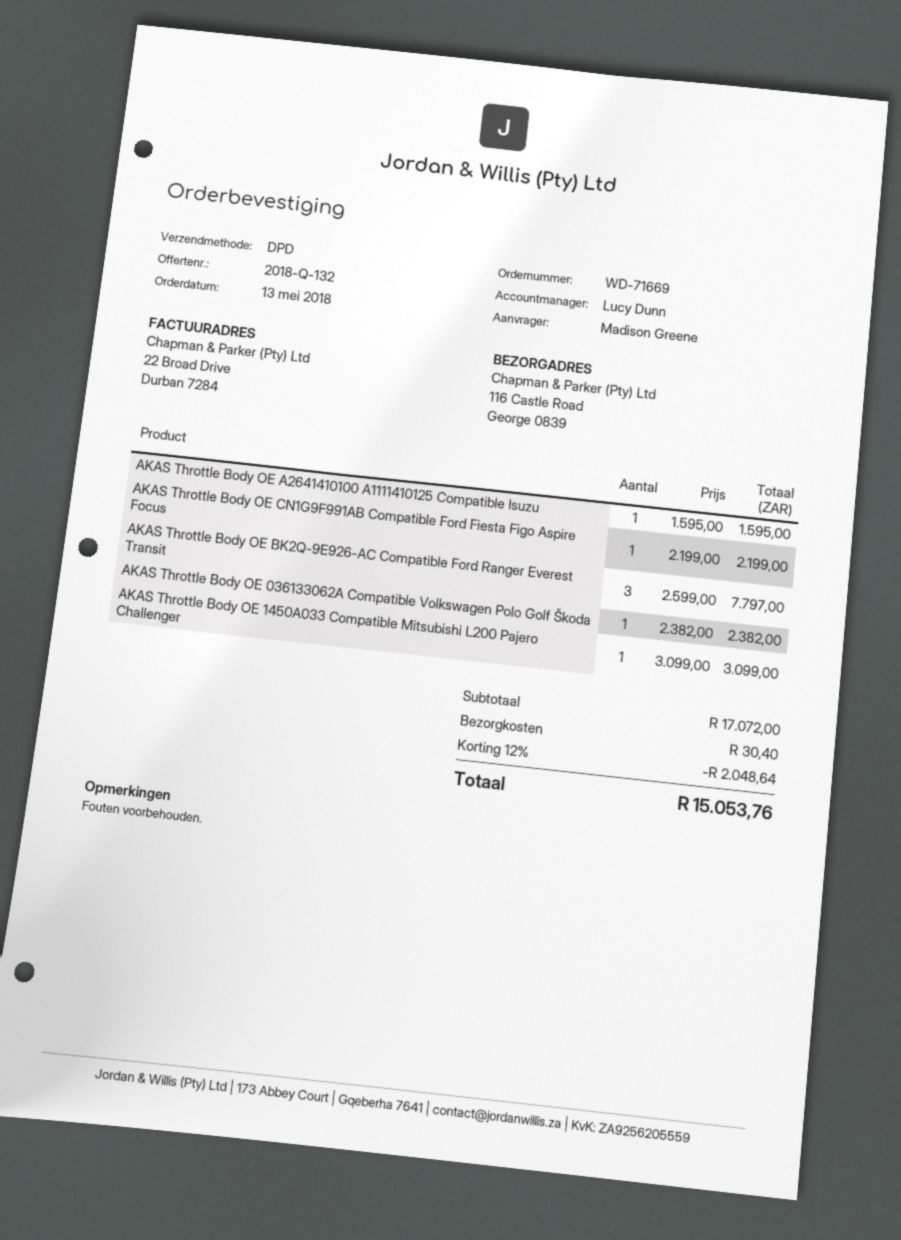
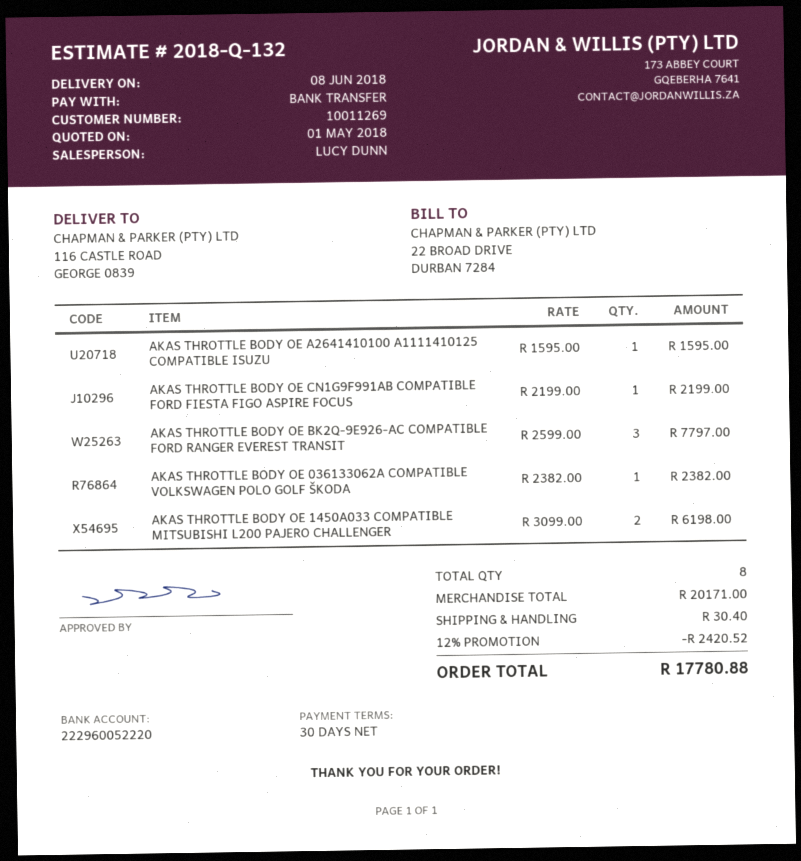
AKAS Throttle Body OE 1450A033 Compatible Mitsubishi L200 Pajero Challenger: 1 x 3099.00 = 3099.00 -> 2 x 3099.00 = 6198.00
subtotal: 17072.00 -> 20171.00
discount: 12% = 2048.64 -> 12% = 2420.52
total: 15053.76 -> 17780.88

